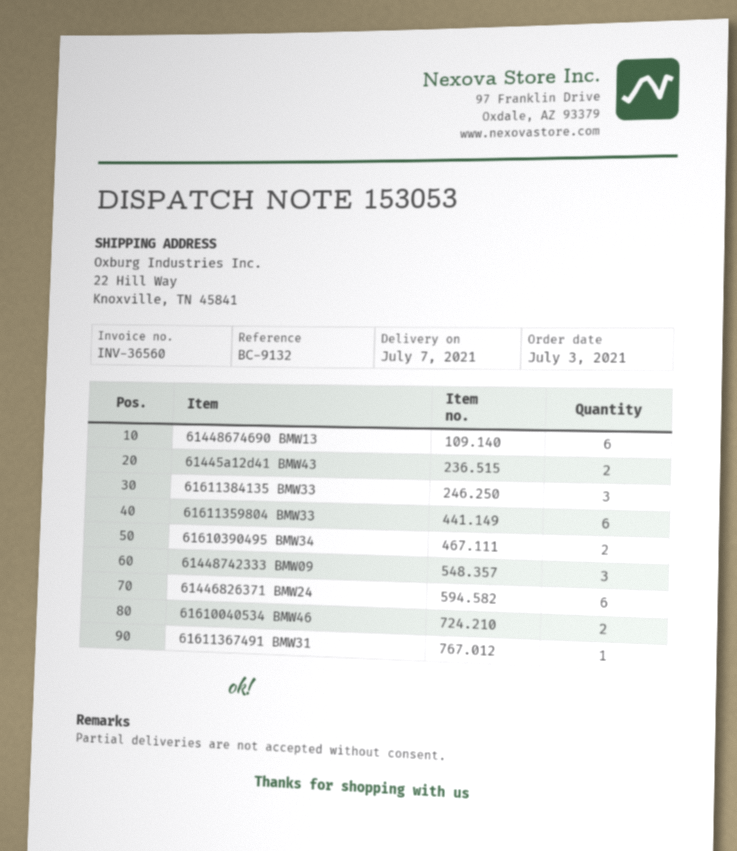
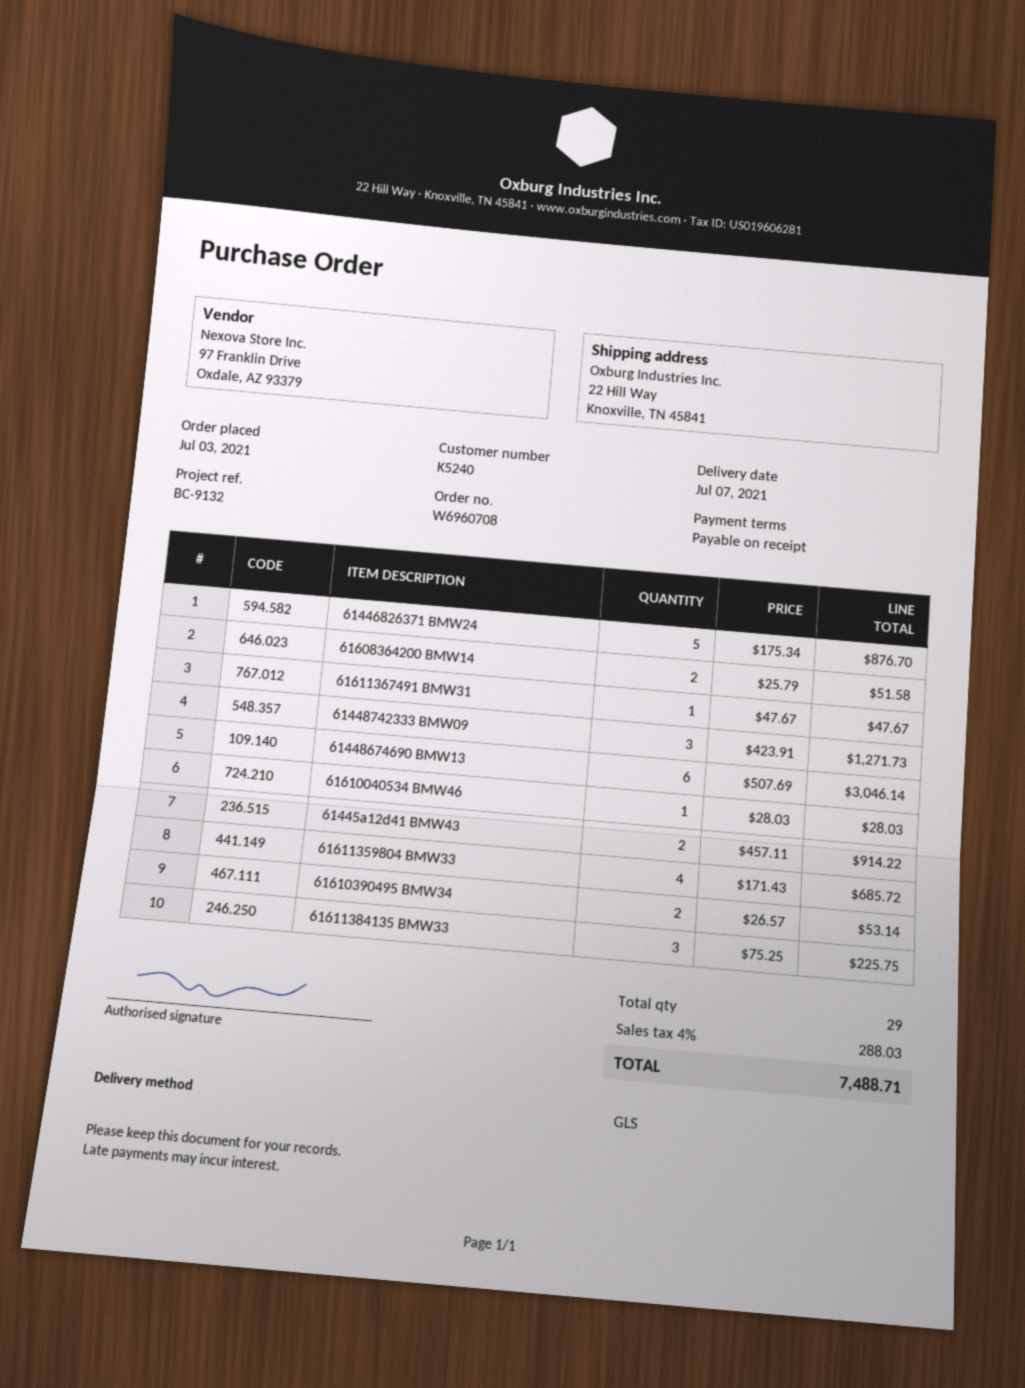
61611359804 BMW33: 6 -> 4
61446826371 BMW24: 6 -> 5
61610040534 BMW46: 2 -> 1
61608364200 BMW14: none -> 2

